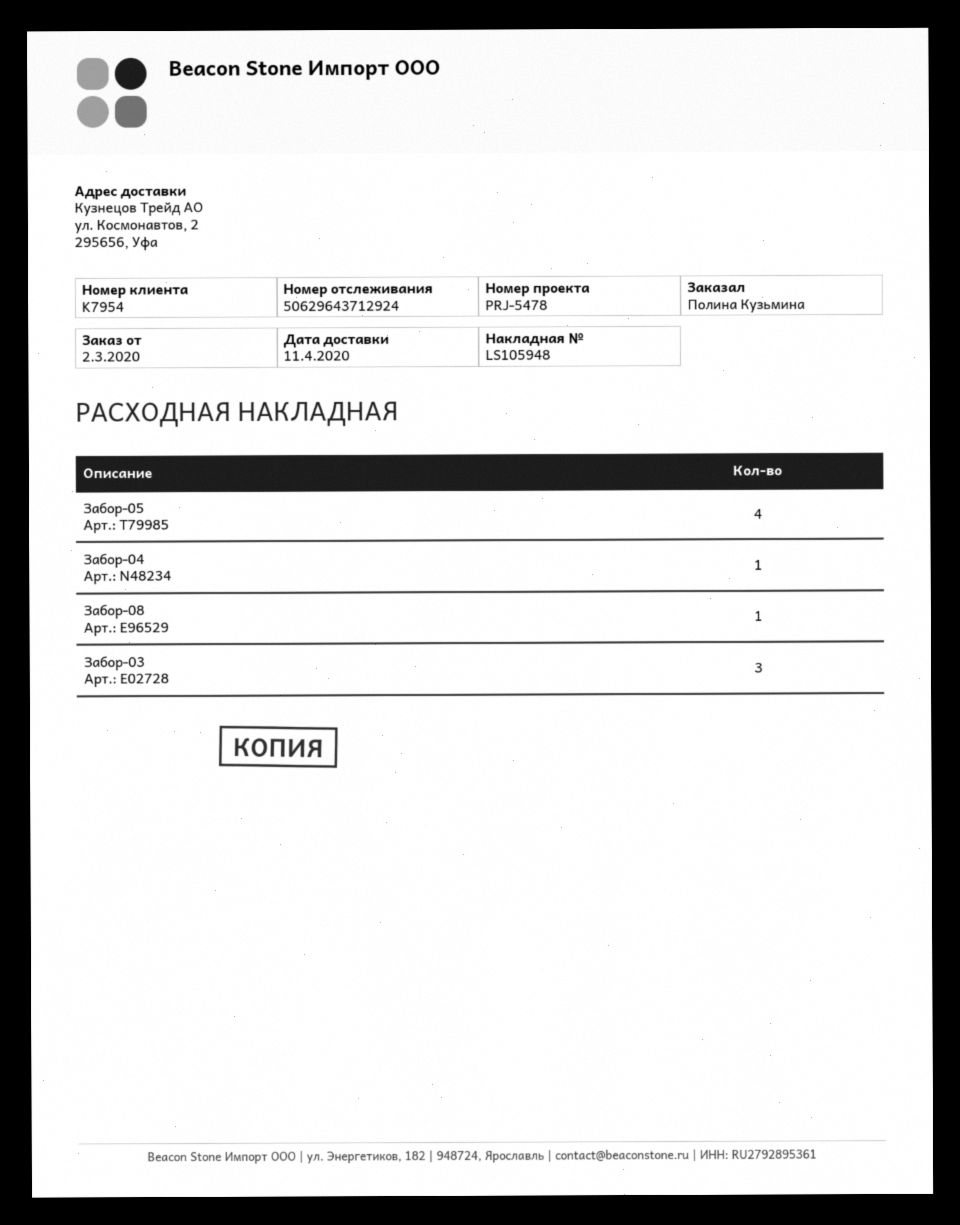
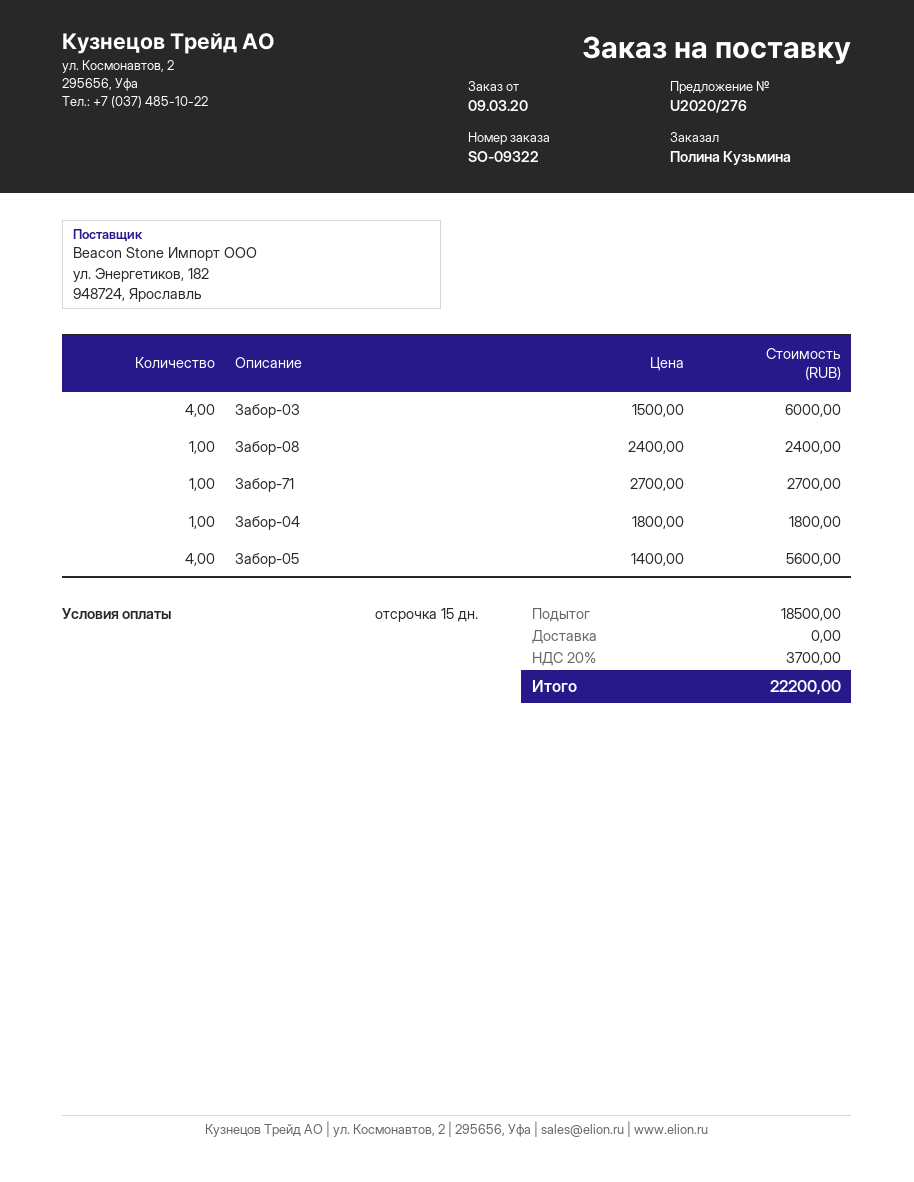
order date: 2020-03-02 -> 2020-03-09
Забор-03: 3 -> 4
Забор-71: none -> 1

